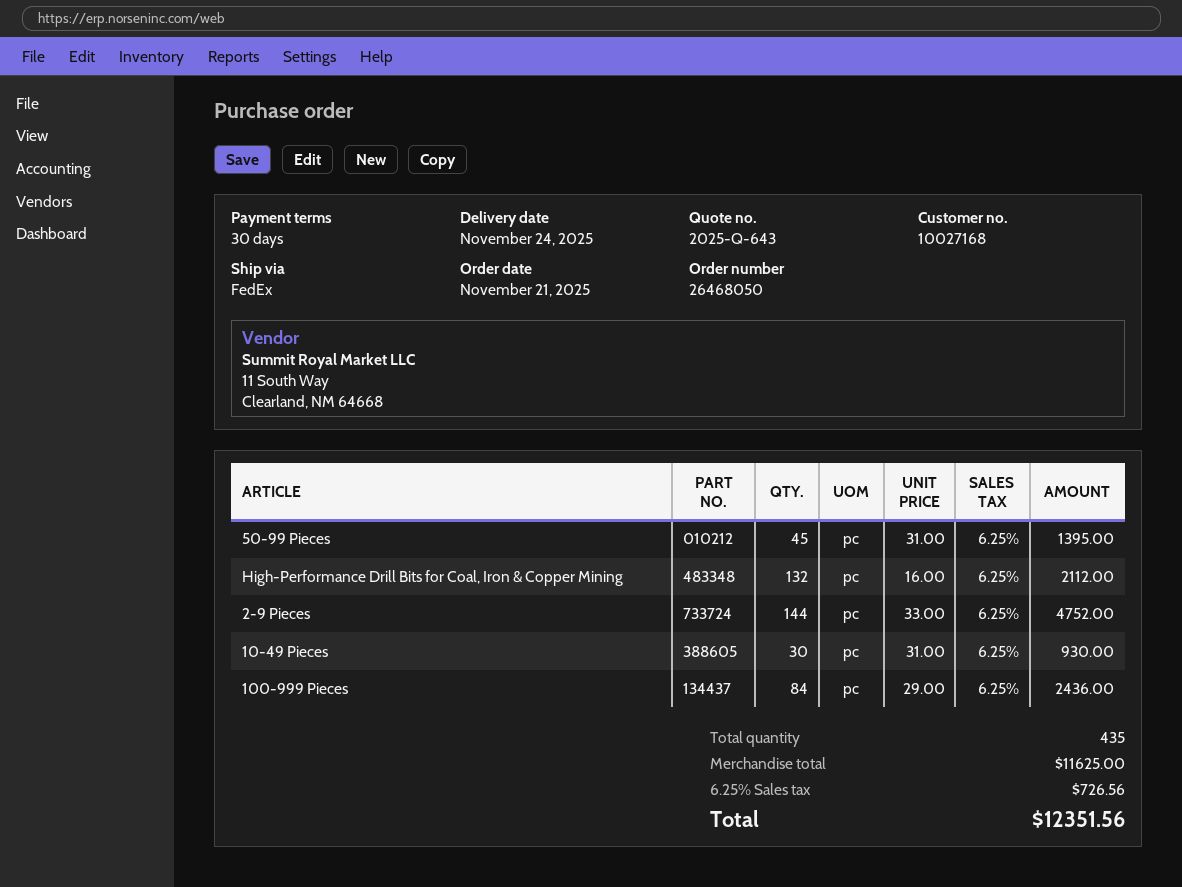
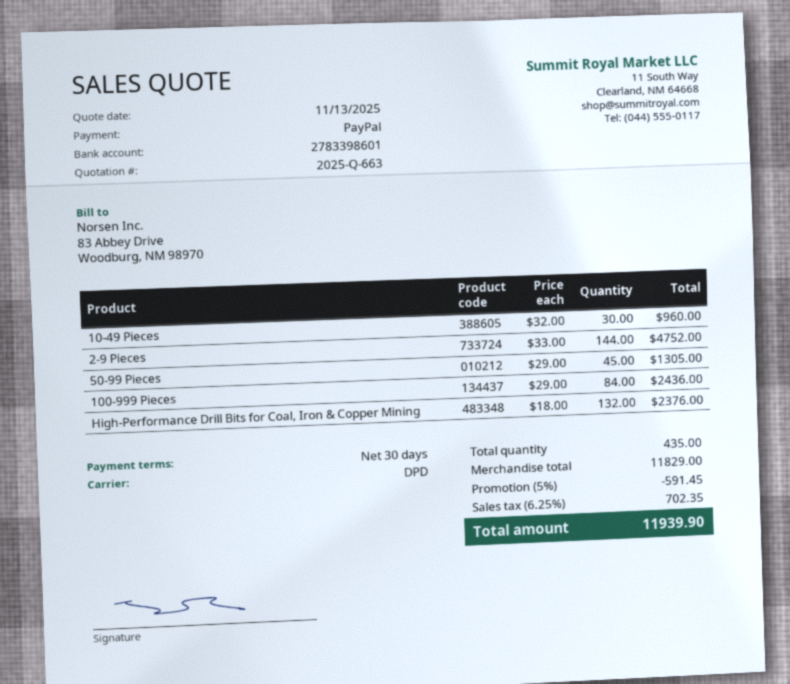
quote number: 2025-Q-643 -> 2025-Q-663
shipping method: FedEx -> DPD
50-99 Pieces: 45 x 31.00 = 1395.00 -> 45 x 29.00 = 1305.00
High-Performance Drill Bits for Coal, Iron & Copper Mining: 132 x 16.00 = 2112.00 -> 132 x 18.00 = 2376.00
10-49 Pieces: 30 x 31.00 = 930.00 -> 30 x 32.00 = 960.00
subtotal: 11625.00 -> 11829.00
discount: none -> 5% = 591.45
tax: 6.25% = 726.56 -> 6.25% = 702.35
total: 12351.56 -> 11939.90

